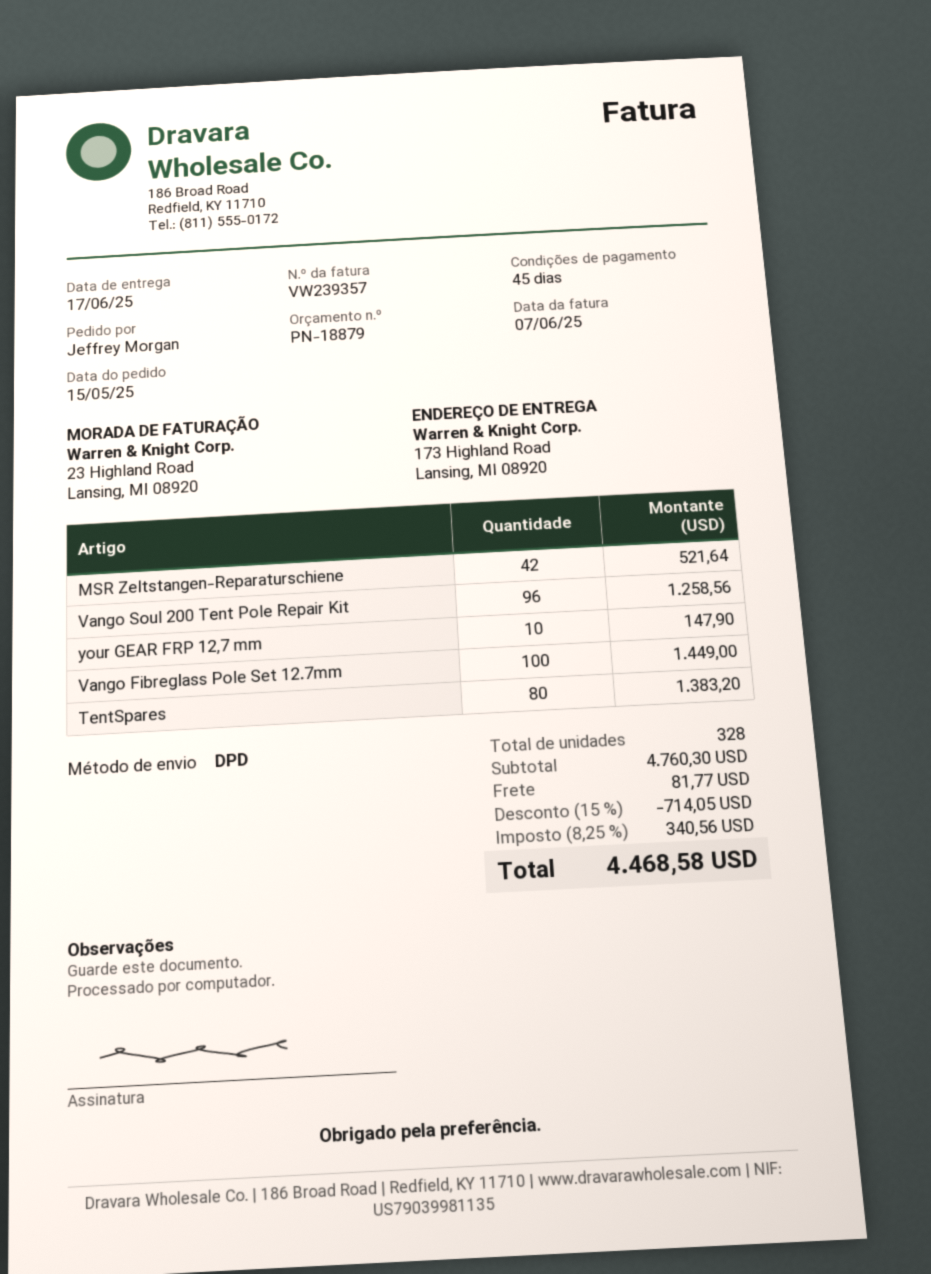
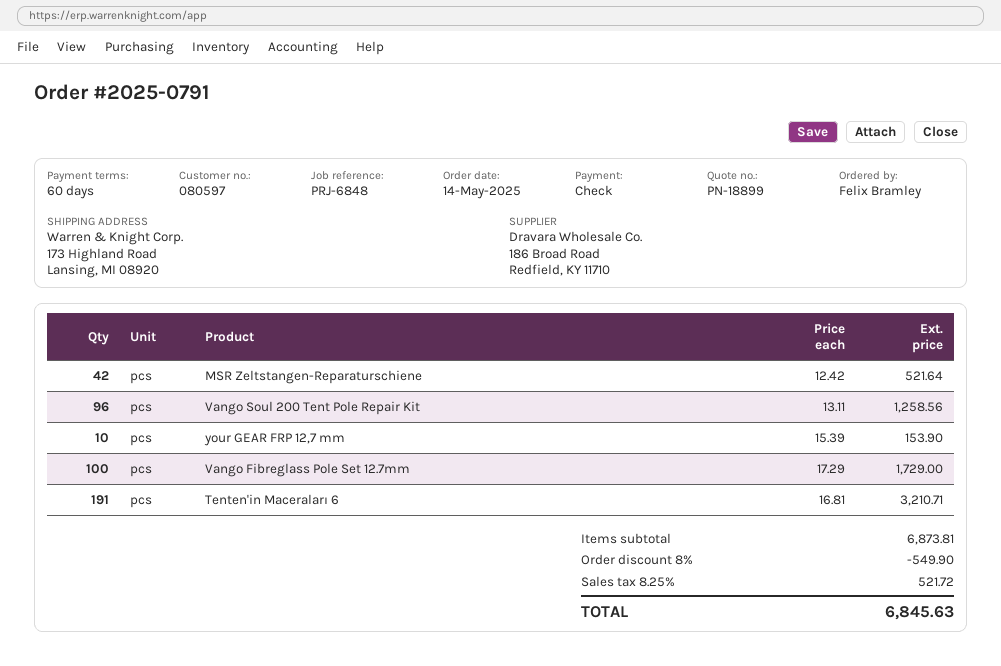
quote number: PN-18879 -> PN-18899
order date: 2025-05-15 -> 2025-05-14
payment terms: 45 days -> 60 days
ordered by: Jeffrey Morgan -> Felix Bramley
your GEAR FRP 12,7 mm: 10 for 147.90 -> 10 for 153.90
Vango Fibreglass Pole Set 12.7mm: 100 for 1449.00 -> 100 for 1729.00
TentSpares: 80 for 1383.20 -> none
Tenten'in Maceraları 6: none -> 191 for 3210.71
subtotal: 4760.30 -> 6873.81
discount: 15% = 714.05 -> 8% = 549.90
shipping: 81.77 -> none
tax: 8.25% = 340.56 -> 8.25% = 521.72
total: 4468.58 -> 6845.63

